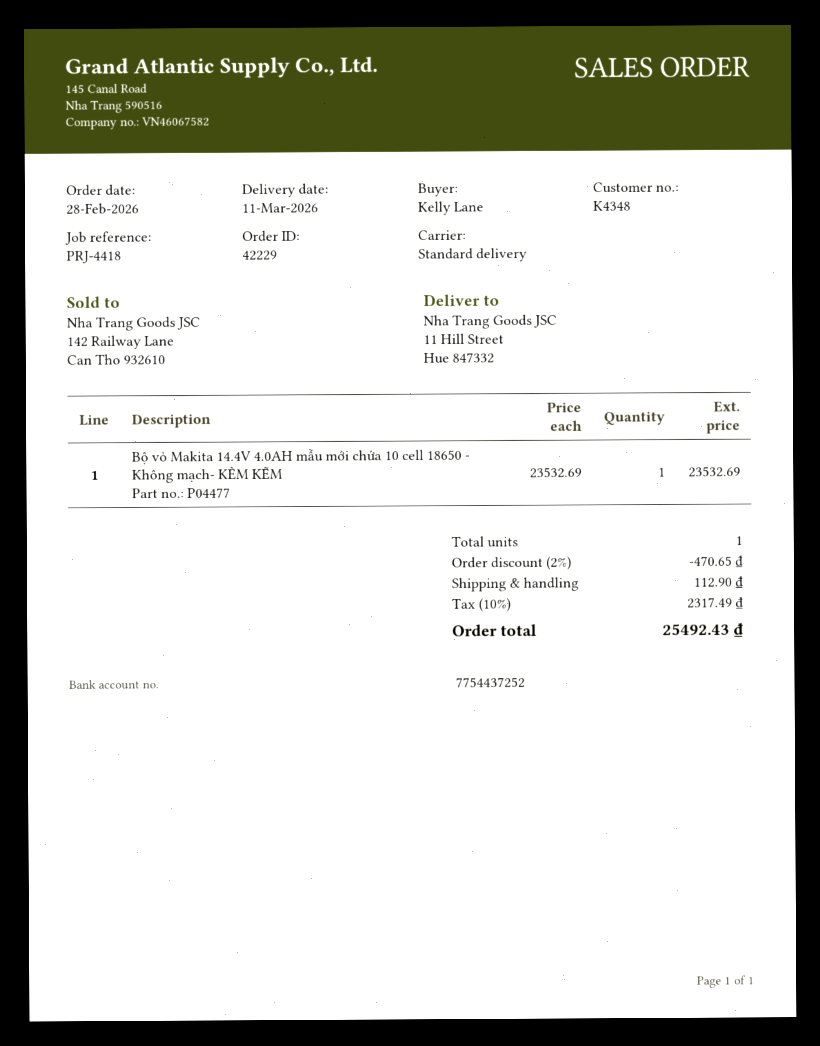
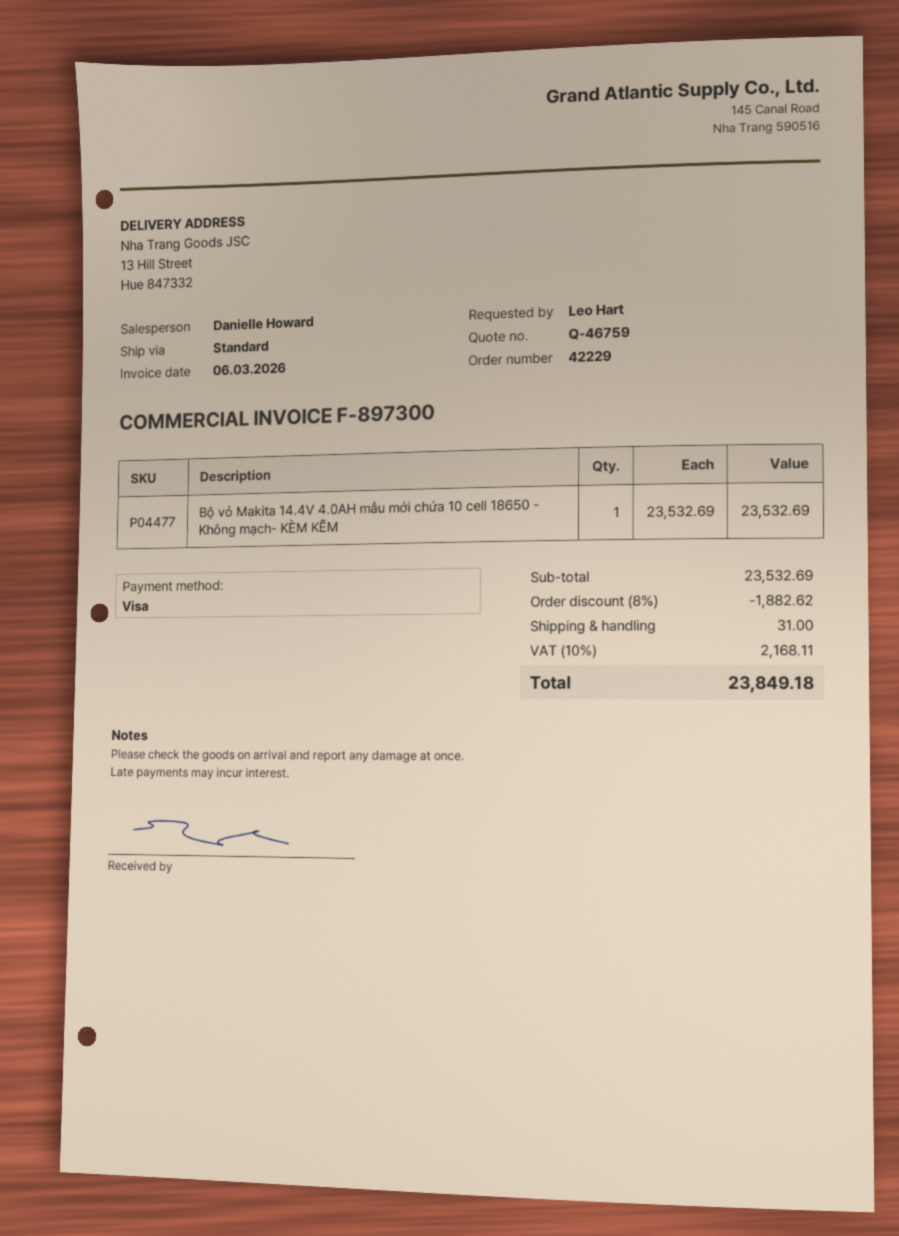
ordered by: Kelly Lane -> Leo Hart
ship to: 11 Hill Street, Hue 847332 -> 13 Hill Street, Hue 847332
discount: 2% = 470.65 -> 8% = 1882.62
shipping: 112.90 -> 31.00
tax: 10% = 2317.49 -> 10% = 2168.11
total: 25492.43 -> 23849.18

